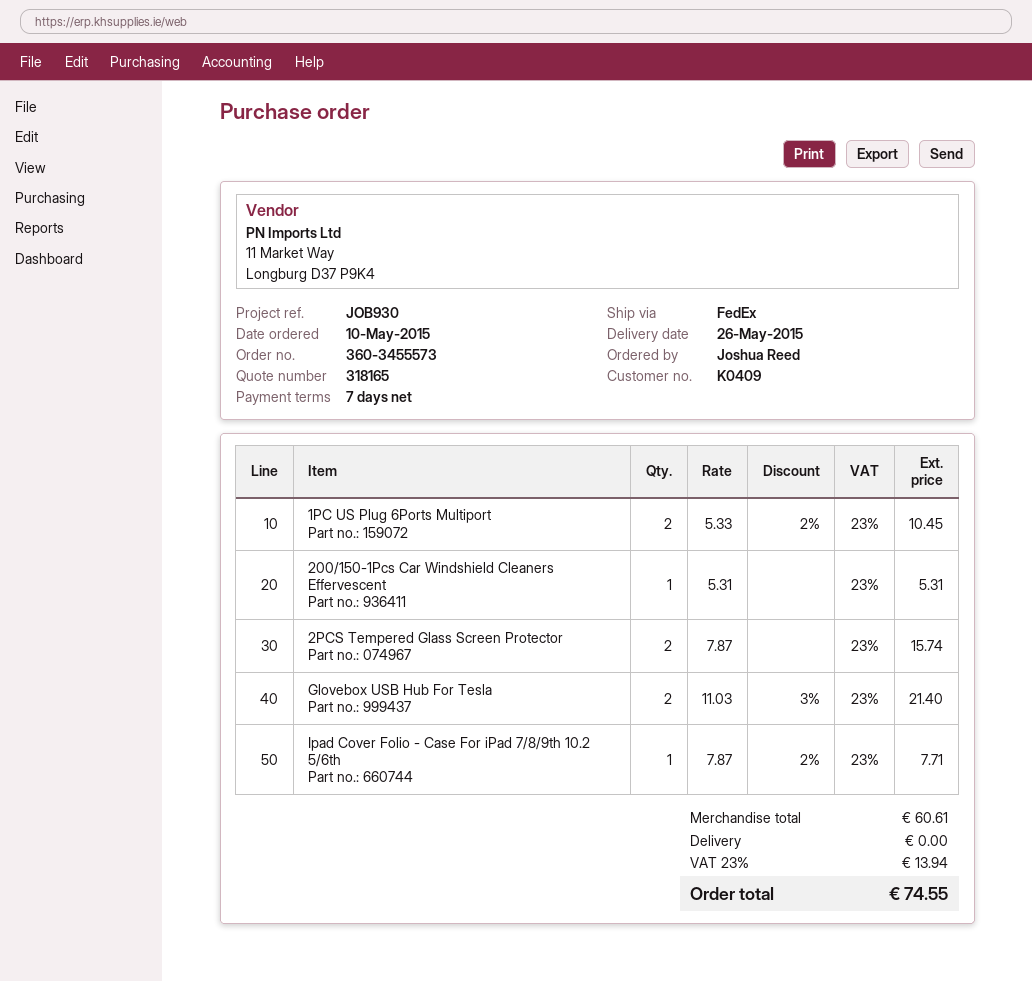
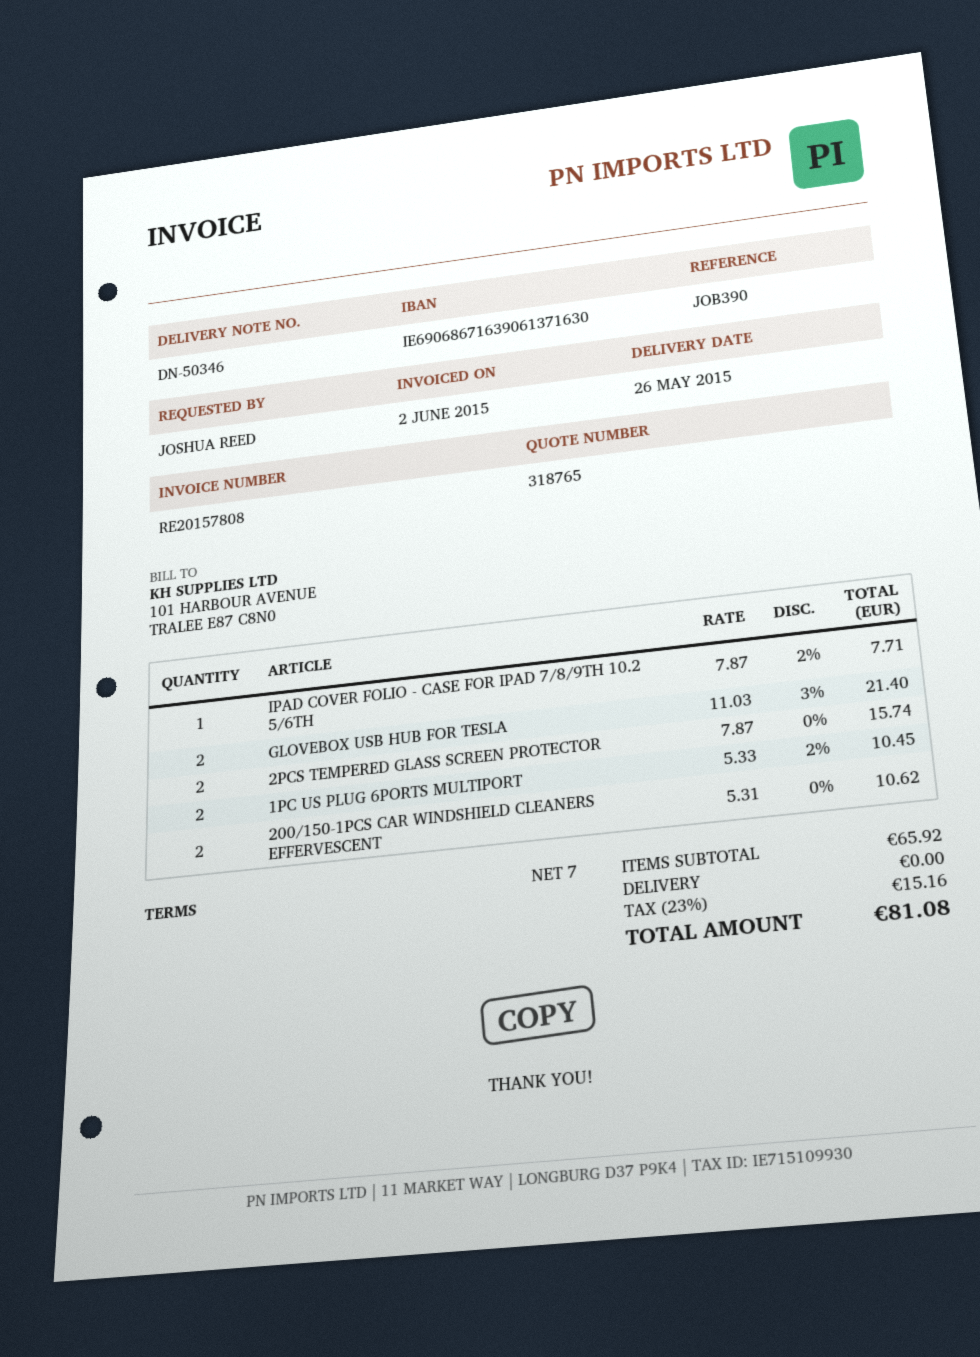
quote number: 318165 -> 318765
reference: JOB930 -> JOB390
200/150-1Pcs Car Windshield Cleaners Effervescent: 1 x 5.31 = 5.31 -> 2 x 5.31 = 10.62
subtotal: 60.61 -> 65.92
tax: 23% = 13.94 -> 23% = 15.16
total: 74.55 -> 81.08

